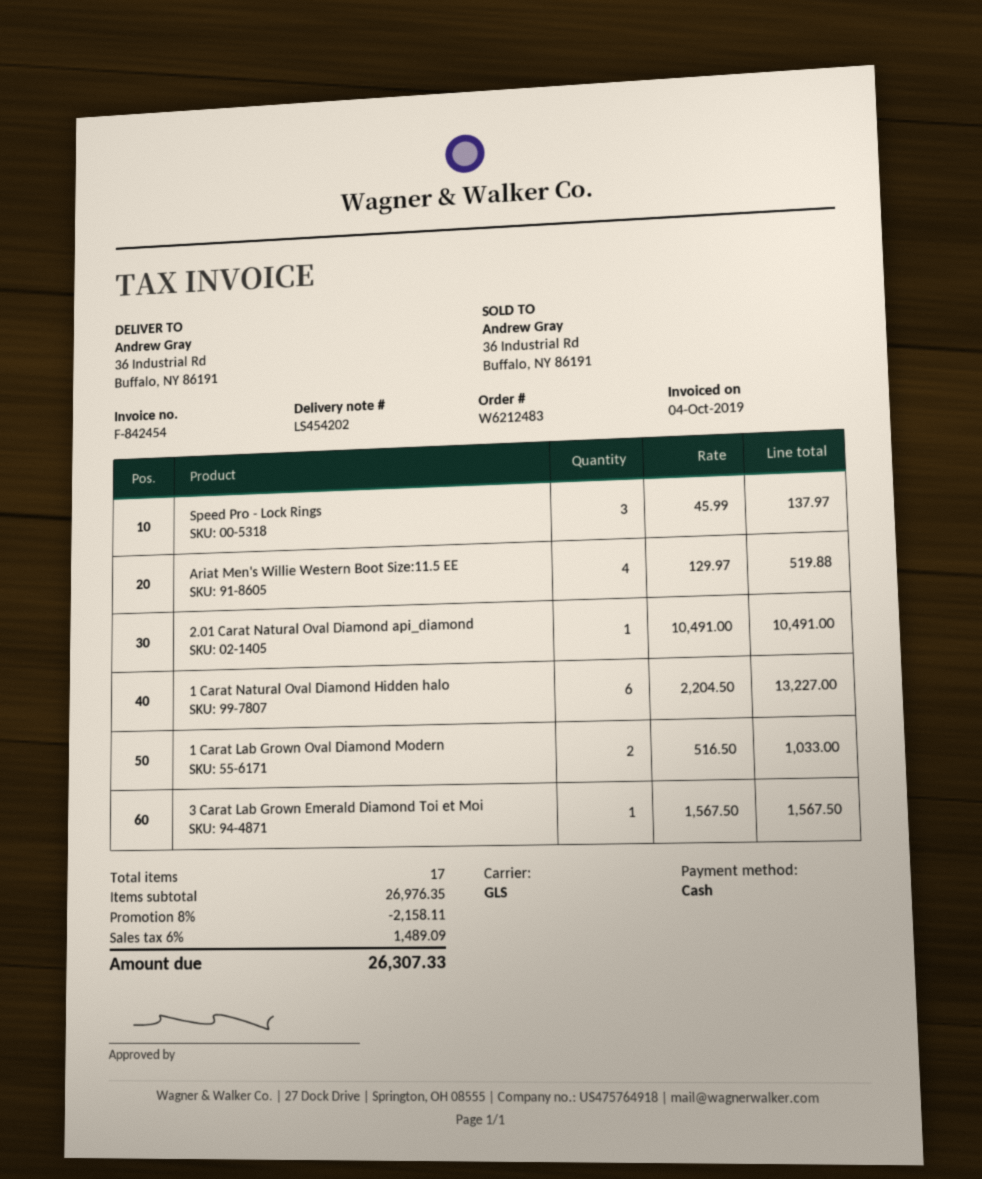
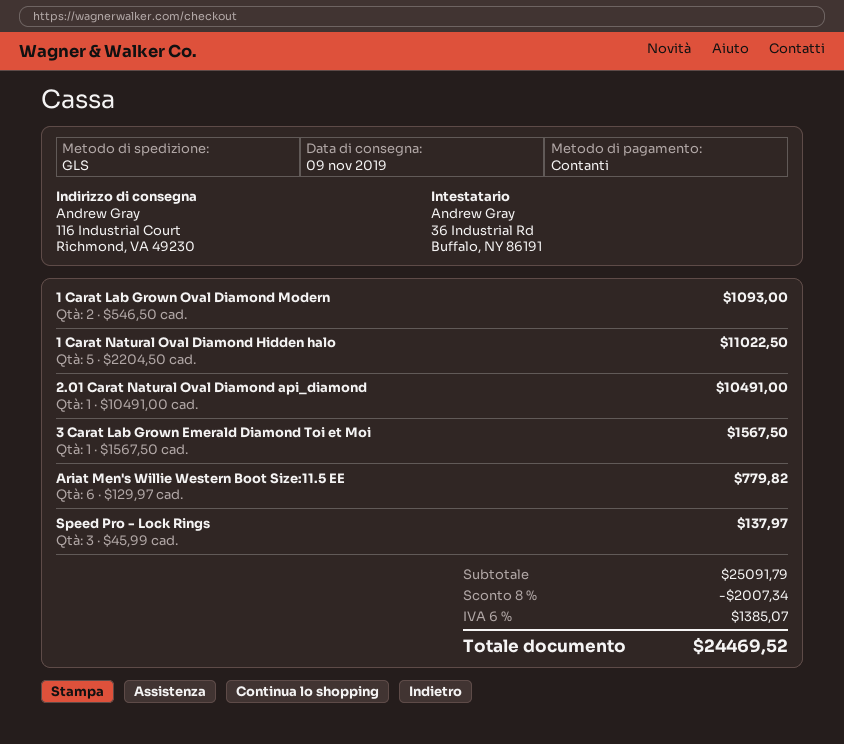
ship to: 36 Industrial Rd, Buffalo, NY 86191 -> 116 Industrial Court, Richmond, VA 49230
Ariat Men's Willie Western Boot Size:11.5 EE: 4 x 129.97 = 519.88 -> 6 x 129.97 = 779.82
1 Carat Natural Oval Diamond Hidden halo: 6 x 2204.50 = 13227.00 -> 5 x 2204.50 = 11022.50
1 Carat Lab Grown Oval Diamond Modern: 2 x 516.50 = 1033.00 -> 2 x 546.50 = 1093.00
subtotal: 26976.35 -> 25091.79
discount: 8% = 2158.11 -> 8% = 2007.34
tax: 6% = 1489.09 -> 6% = 1385.07
total: 26307.33 -> 24469.52

